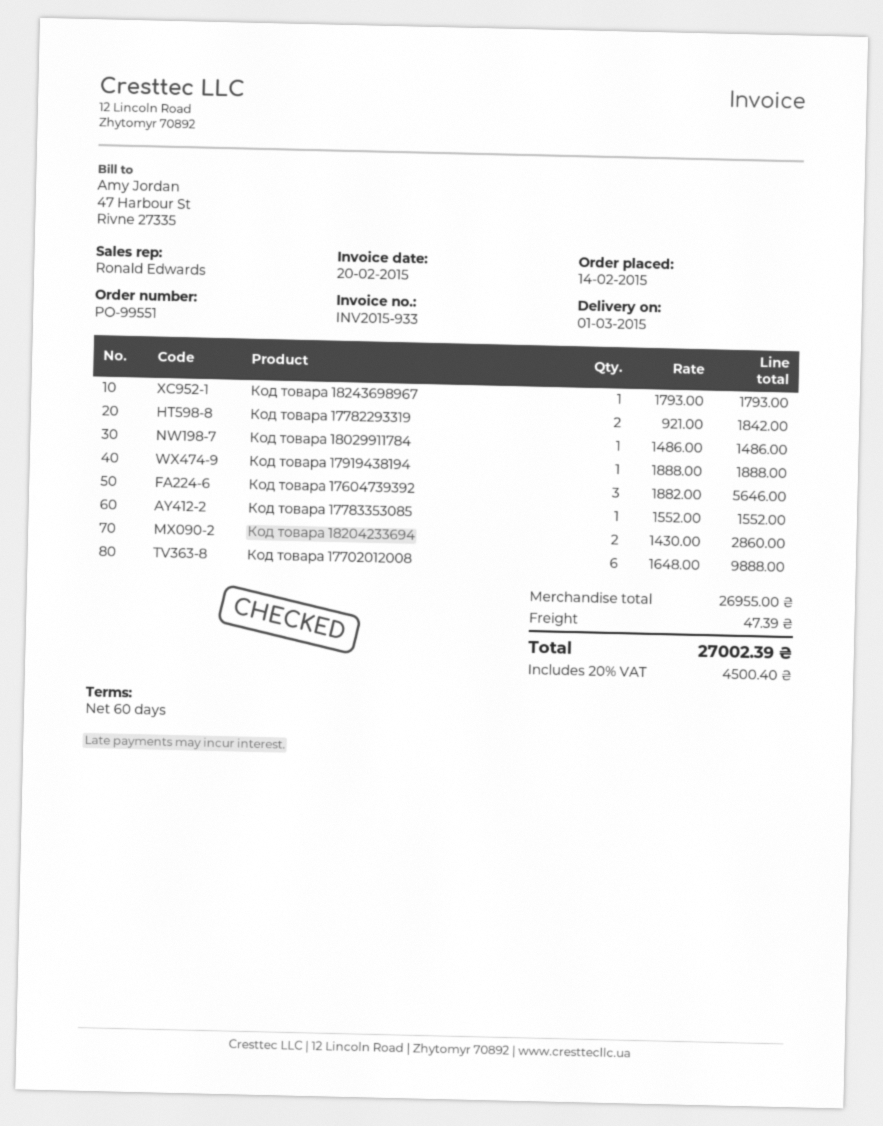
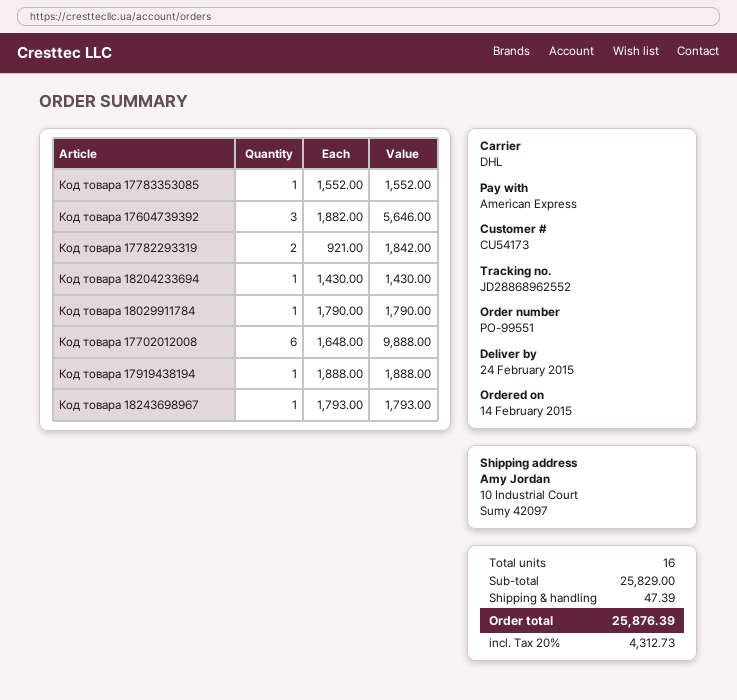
delivery date: 2015-03-01 -> 2015-02-24
Код товара 18029911784: 1 x 1486.00 = 1486.00 -> 1 x 1790.00 = 1790.00
Код товара 18204233694: 2 x 1430.00 = 2860.00 -> 1 x 1430.00 = 1430.00
subtotal: 26955.00 -> 25829.00
tax: 20% = 4500.40 -> 20% = 4312.73
total: 27002.39 -> 25876.39

